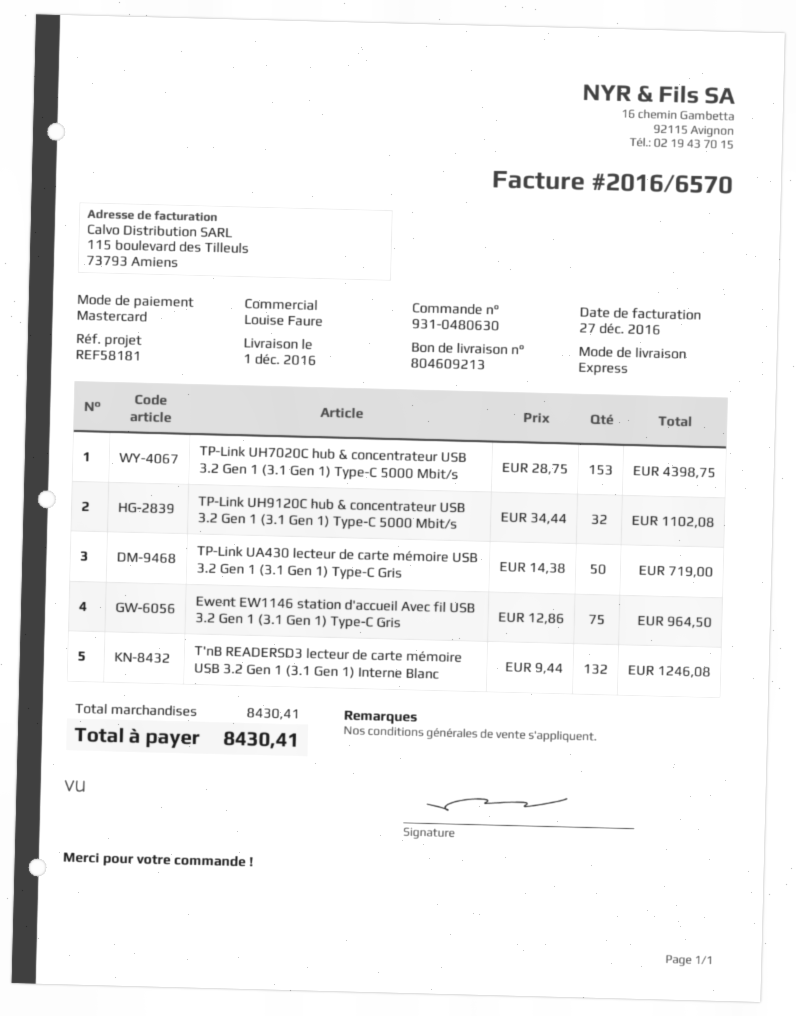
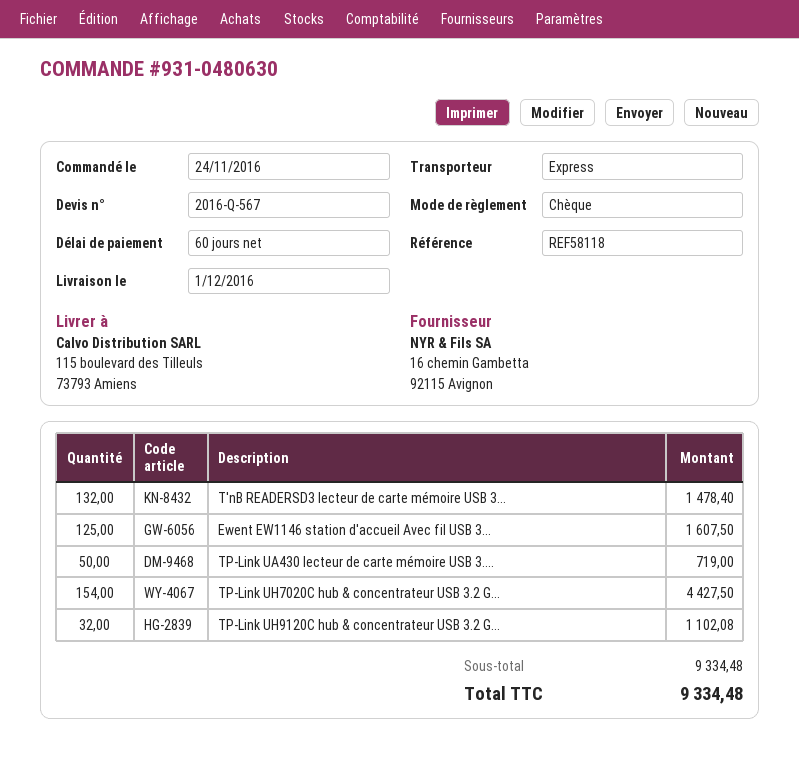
reference: REF58181 -> REF58118
payment method: Mastercard -> cheque
TP-Link UH7020C hub & concentrateur USB 3.2 Gen 1 (3.1 Gen 1) Type-C 5000 Mbit/s: 153 for 4398.75 -> 154 for 4427.50
Ewent EW1146 station d'accueil Avec fil USB 3.2 Gen 1 (3.1 Gen 1) Type-C Gris: 75 for 964.50 -> 125 for 1607.50
T'nB READERSD3 lecteur de carte mémoire USB 3.2 Gen 1 (3.1 Gen 1) Interne Blanc: 132 for 1246.08 -> 132 for 1478.40
subtotal: 8430.41 -> 9334.48
total: 8430.41 -> 9334.48

